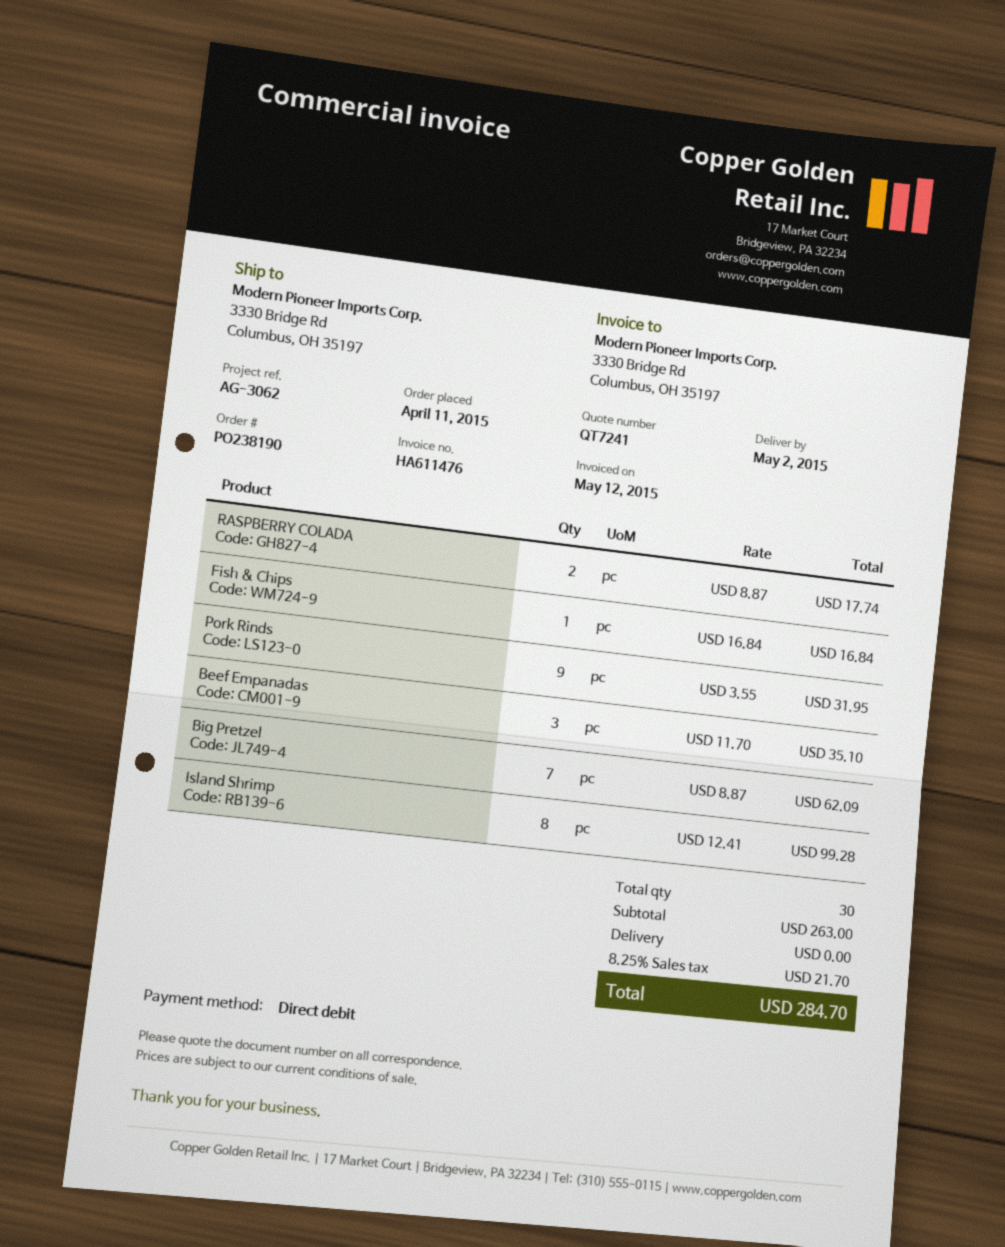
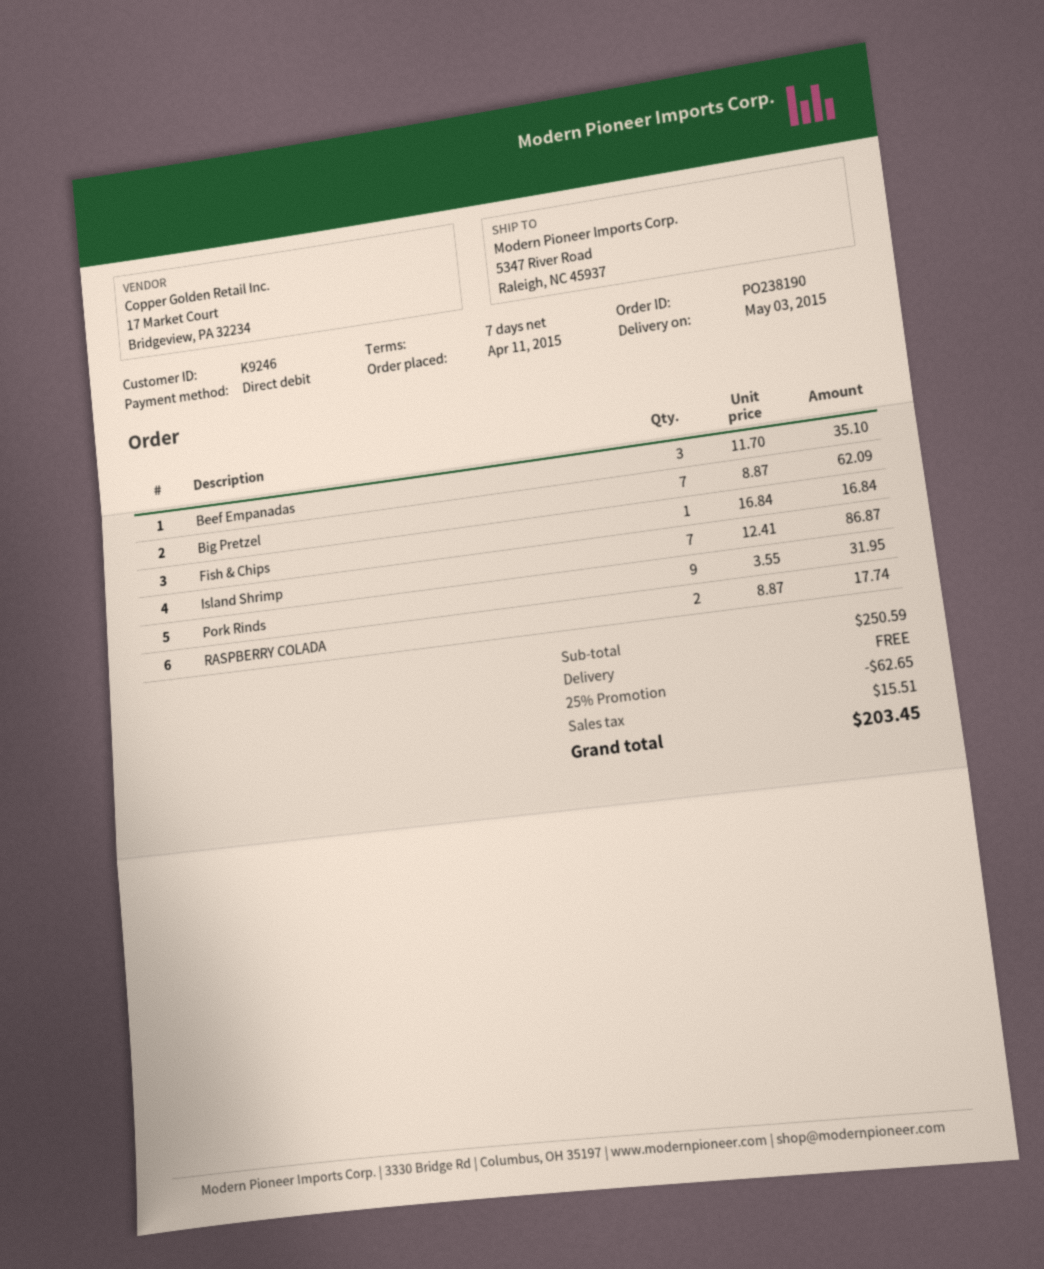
delivery date: 2015-05-02 -> 2015-05-03
ship to: 3330 Bridge Rd, Columbus, OH 35197 -> 5347 River Road, Raleigh, NC 45937
Island Shrimp: 8 x 12.41 = 99.28 -> 7 x 12.41 = 86.87
subtotal: 263.00 -> 250.59
discount: none -> 25% = 62.65
tax: 21.70 -> 15.51
total: 284.70 -> 203.45

